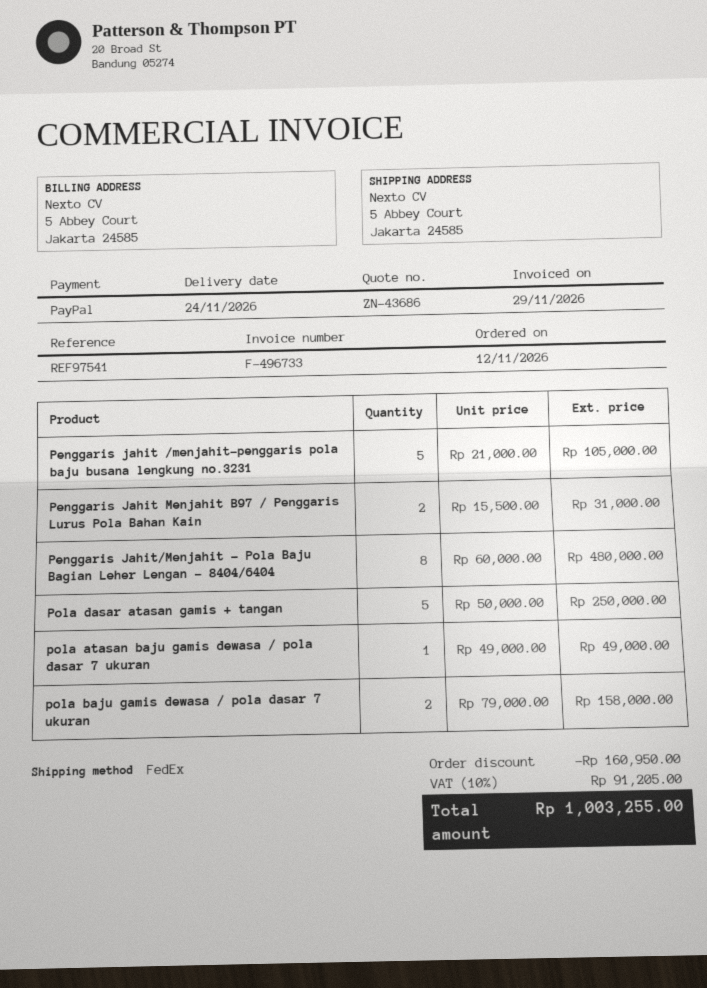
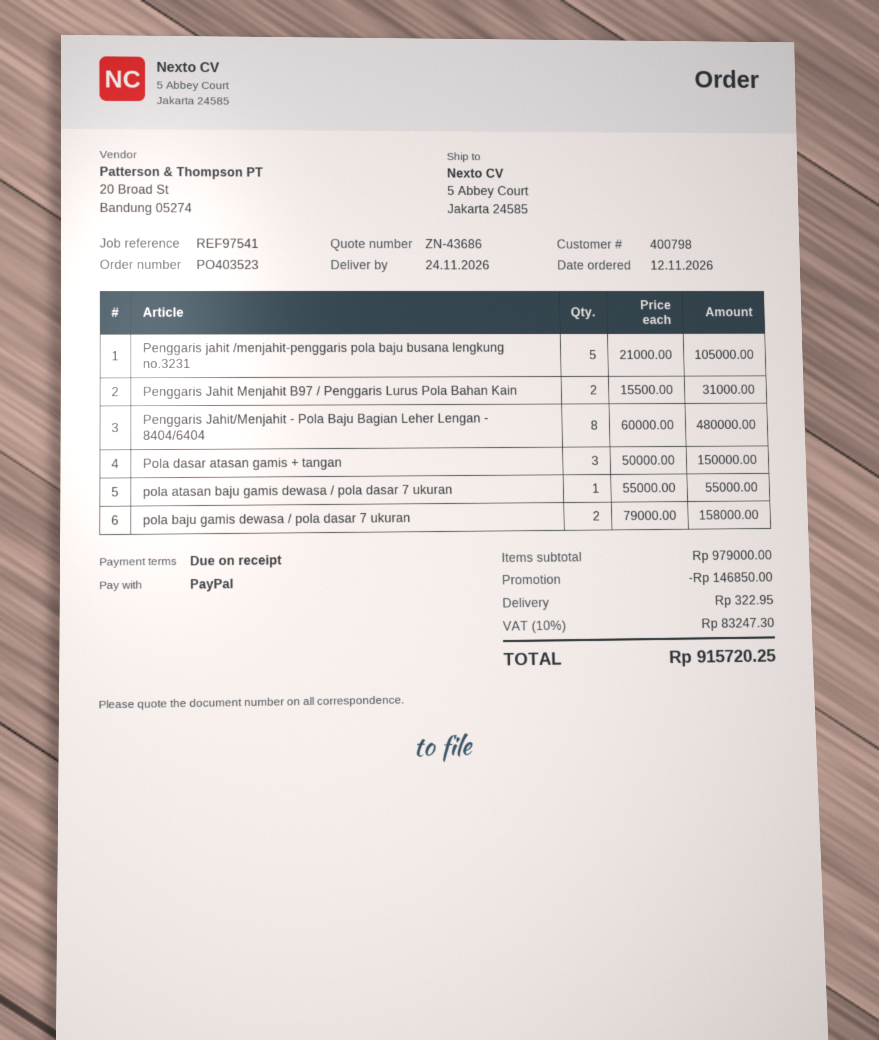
Pola dasar atasan gamis + tangan: 5 x 50000.00 = 250000.00 -> 3 x 50000.00 = 150000.00
pola atasan baju gamis dewasa / pola dasar 7 ukuran: 1 x 49000.00 = 49000.00 -> 1 x 55000.00 = 55000.00
discount: 160950.00 -> 146850.00
shipping: none -> 322.95
tax: 10% = 91205.00 -> 10% = 83247.30
total: 1003255.00 -> 915720.25

